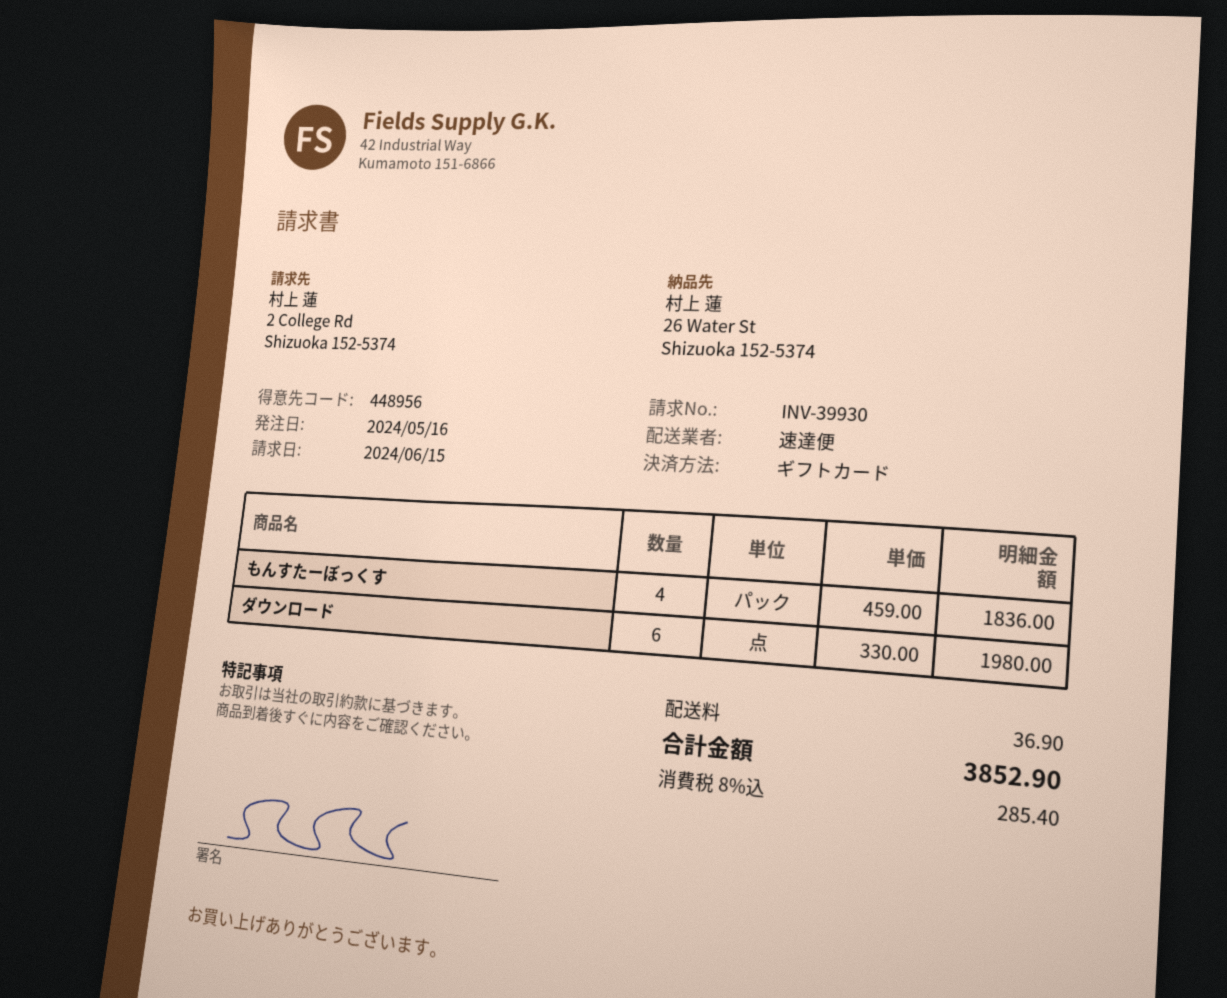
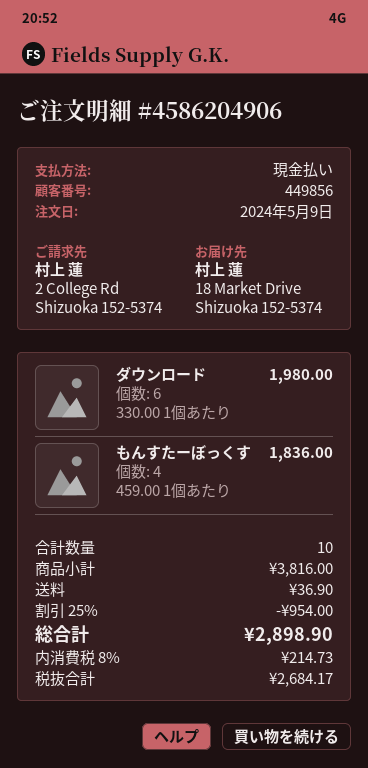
order date: 2024-05-16 -> 2024-05-09
customer number: 448956 -> 449856
payment method: gift card -> cash
ship to: 26 Water St, Shizuoka 152-5374 -> 18 Market Drive, Shizuoka 152-5374
discount: none -> 25% = 954.00
tax: 8% = 285.40 -> 8% = 214.73
total: 3852.90 -> 2898.90

